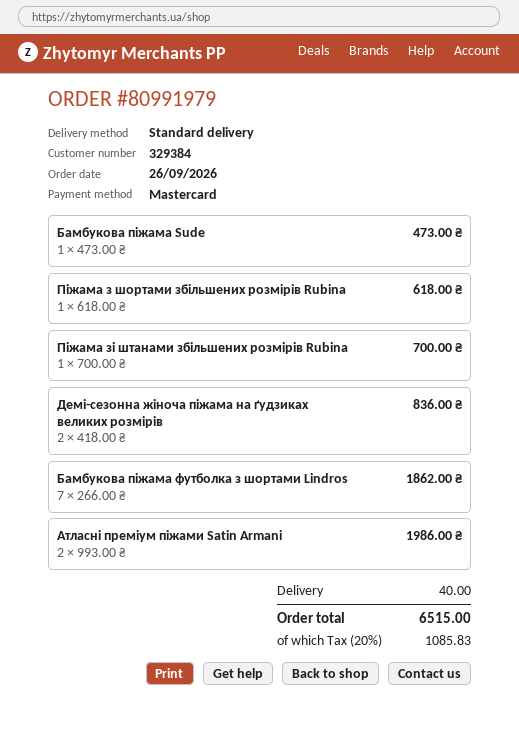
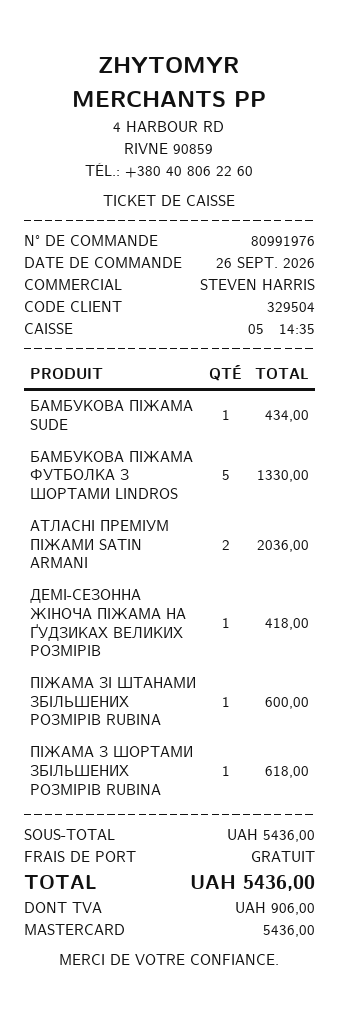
order number: 80991979 -> 80991976
customer number: 329384 -> 329504
Бамбукова піжама Sude: 1 for 473.00 -> 1 for 434.00
Піжама зі штанами збільшених розмірів Rubina: 1 for 700.00 -> 1 for 600.00
Демі-сезонна жіноча піжама на ґудзиках великих розмірів: 2 for 836.00 -> 1 for 418.00
Бамбукова піжама футболка з шортами Lindros: 7 for 1862.00 -> 5 for 1330.00
Атласні преміум піжами Satin Armani: 2 for 1986.00 -> 2 for 2036.00
shipping: 40.00 -> 0.00
tax: 1085.83 -> 906.00
total: 6515.00 -> 5436.00

